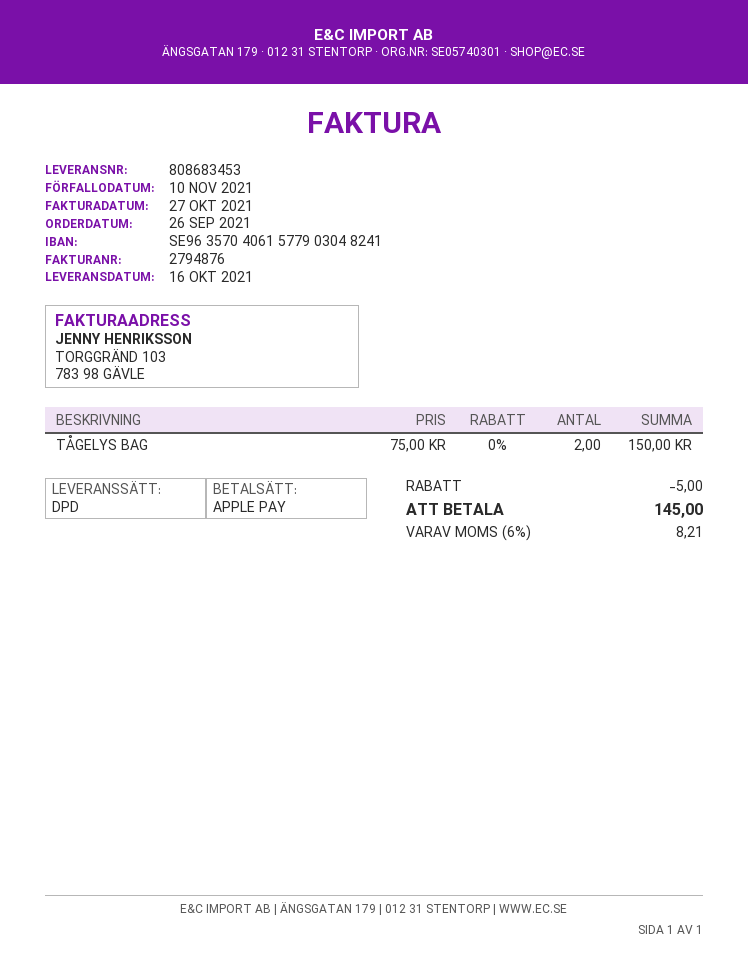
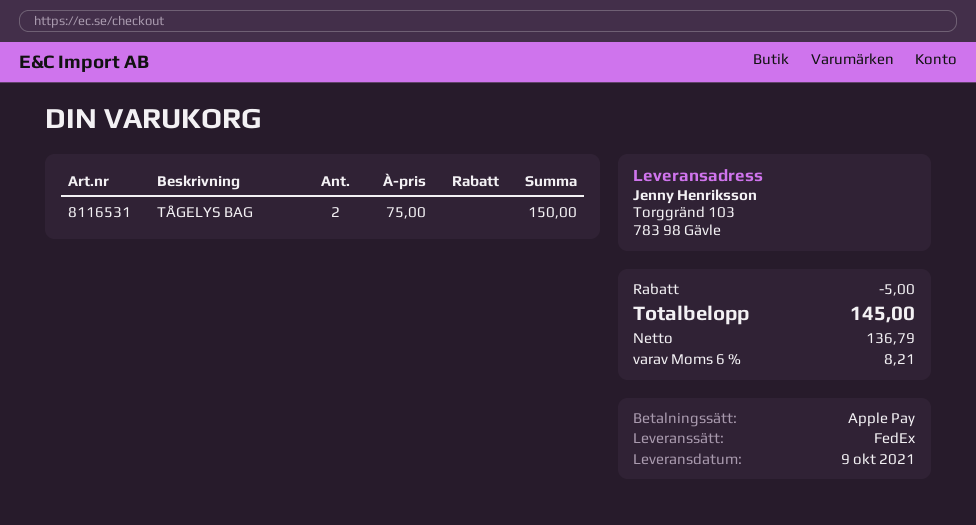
delivery date: 2021-10-16 -> 2021-10-09
shipping method: DPD -> FedEx

